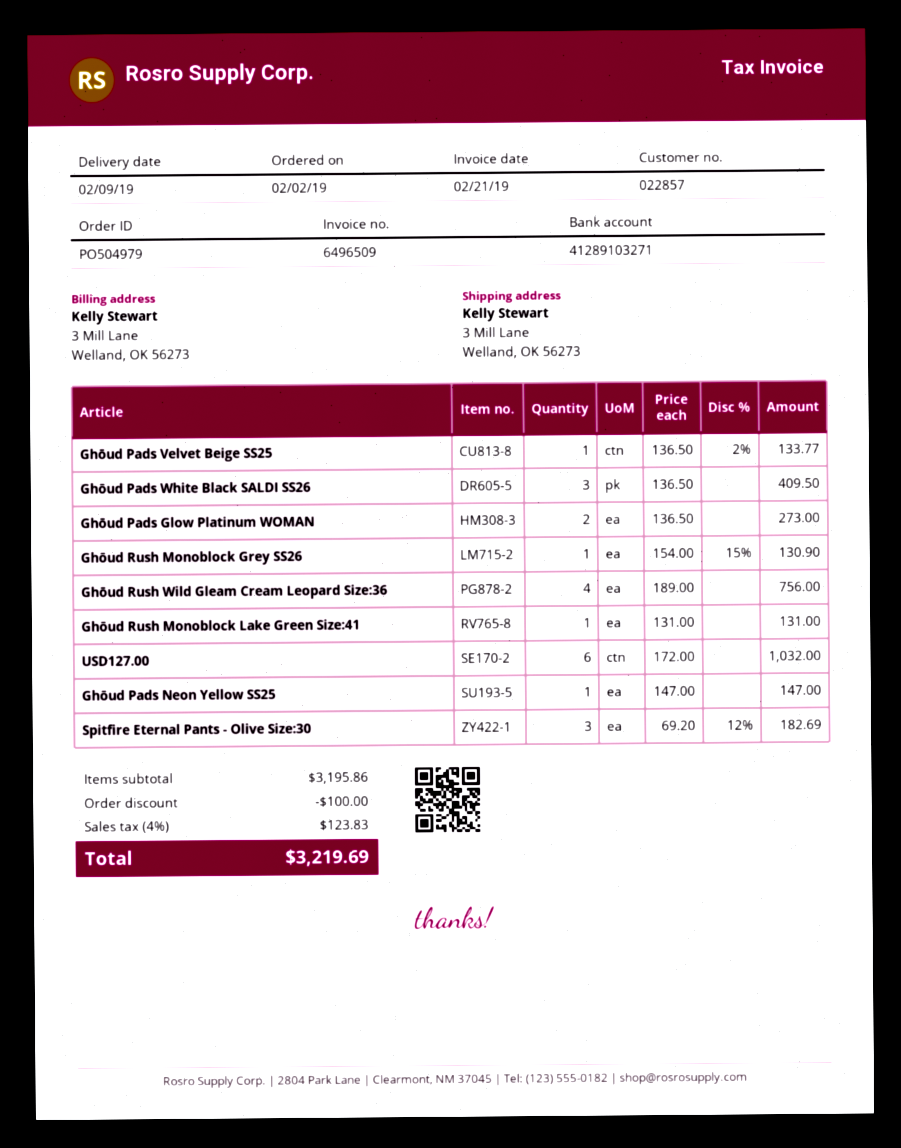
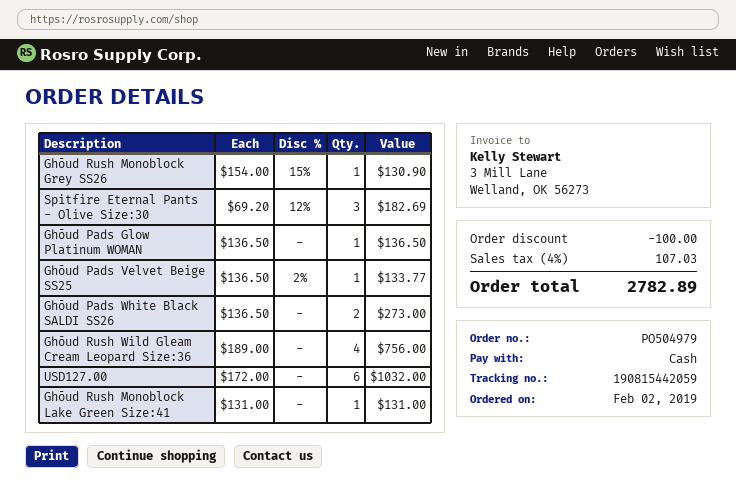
Ghōud Pads White Black SALDI SS26: 3 x 136.50 = 409.50 -> 2 x 136.50 = 273.00
Ghōud Pads Glow Platinum WOMAN: 2 x 136.50 = 273.00 -> 1 x 136.50 = 136.50
Ghōud Pads Neon Yellow SS25: 1 x 147.00 = 147.00 -> none
tax: 4% = 123.83 -> 4% = 107.03
total: 3219.69 -> 2782.89

